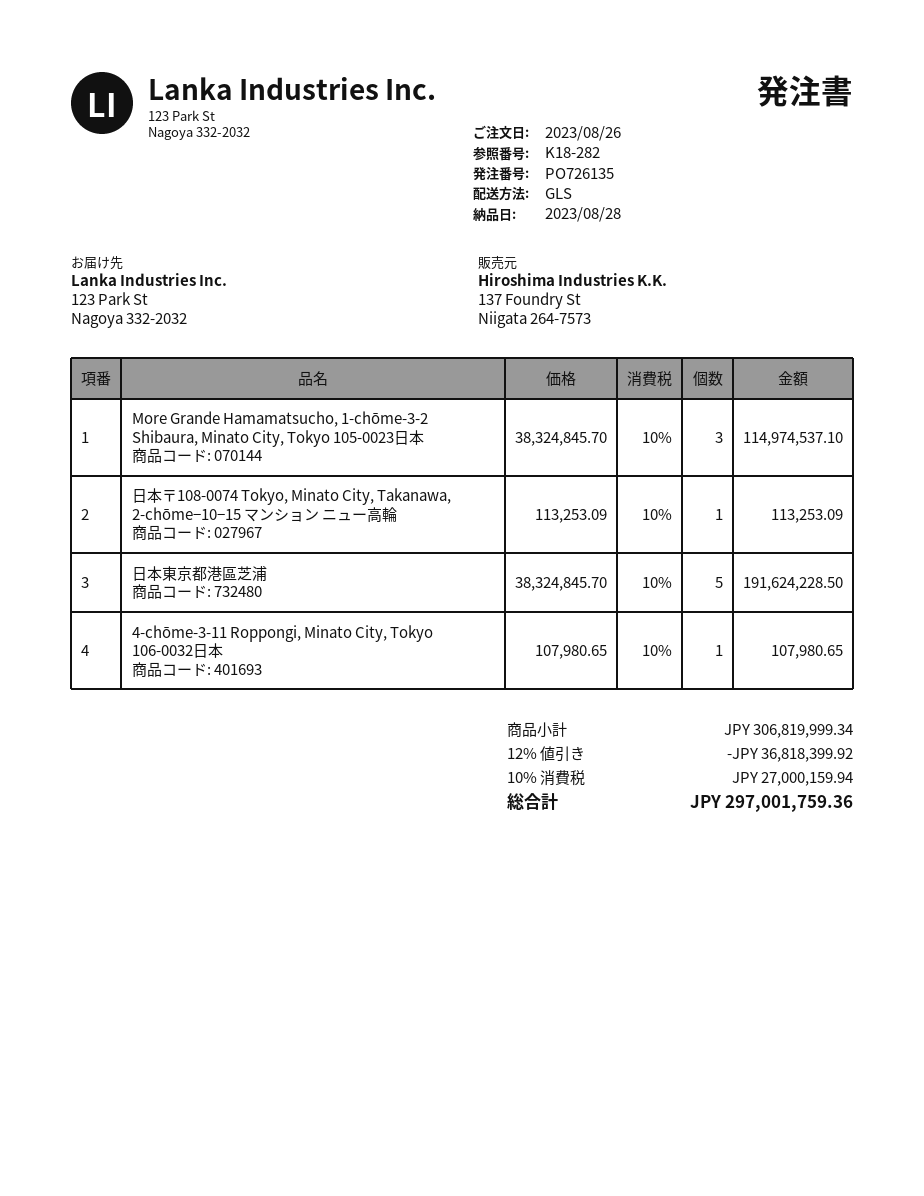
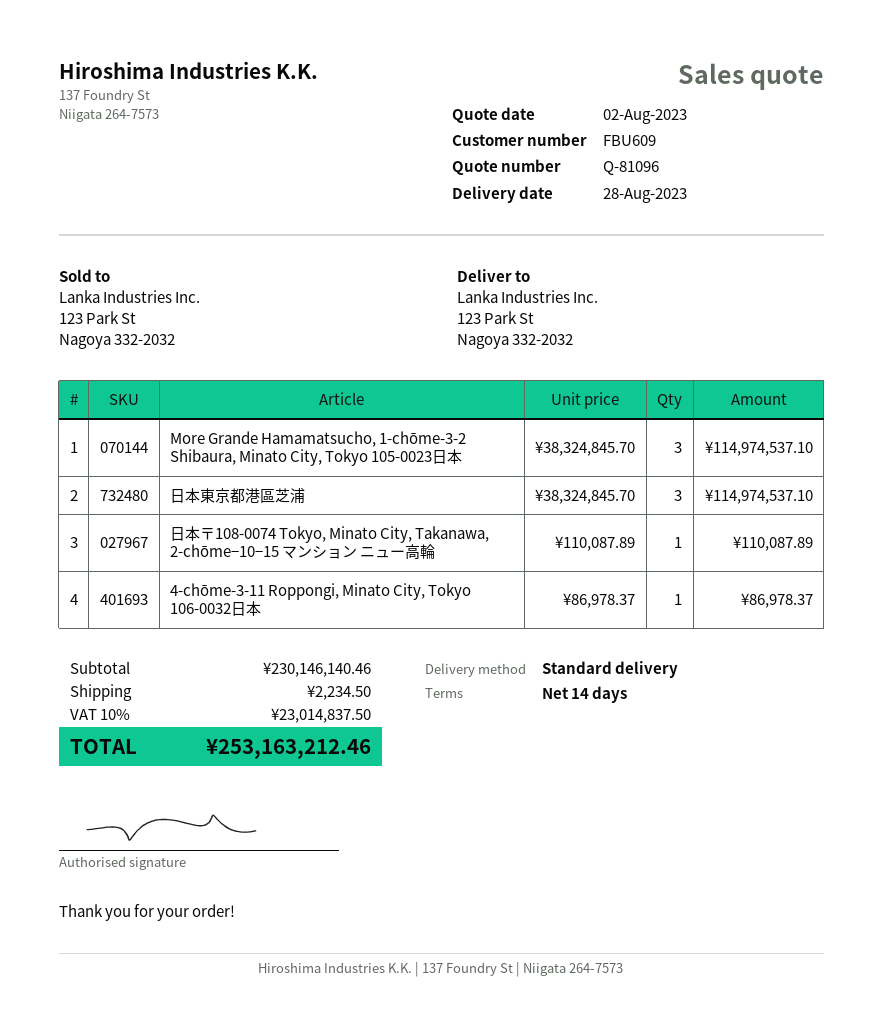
shipping method: GLS -> standard
日本〒108-0074 Tokyo, Minato City, Takanawa, 2-chōme−10−15 マンション ニュー高輪: 1 x 113253.09 = 113253.09 -> 1 x 110087.89 = 110087.89
日本東京都港區芝浦: 5 x 38324845.70 = 191624228.50 -> 3 x 38324845.70 = 114974537.10
4-chōme-3-11 Roppongi, Minato City, Tokyo 106-0032日本: 1 x 107980.65 = 107980.65 -> 1 x 86978.37 = 86978.37
subtotal: 306819999.34 -> 230146140.46
discount: 12% = 36818399.92 -> none
shipping: none -> 2234.50
tax: 10% = 27000159.94 -> 10% = 23014837.50
total: 297001759.36 -> 253163212.46

